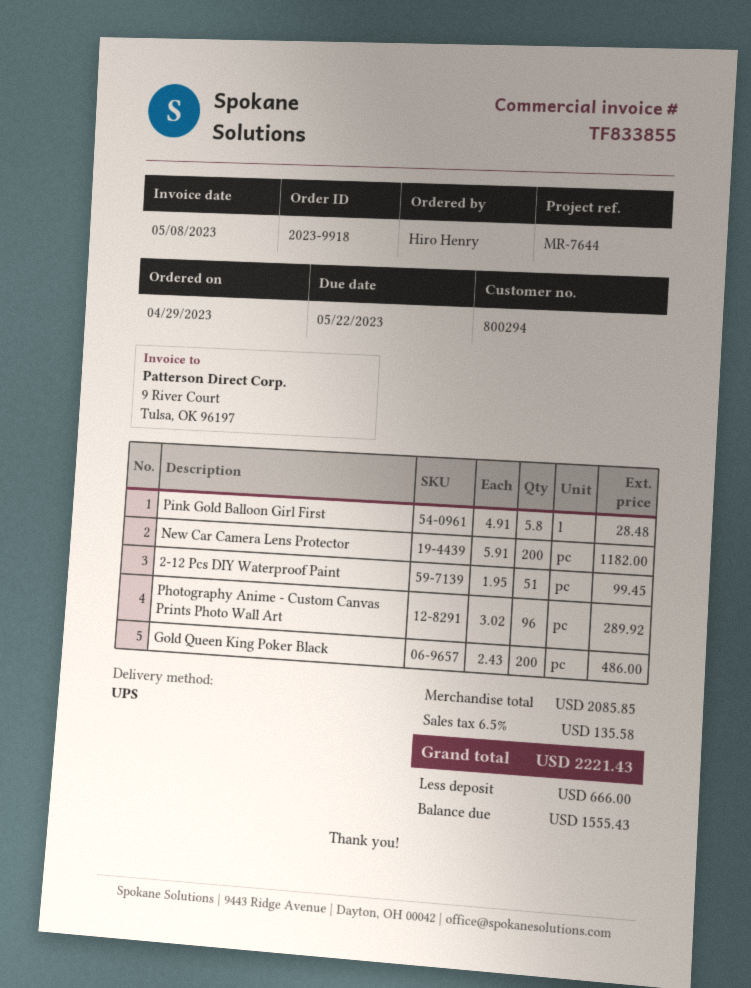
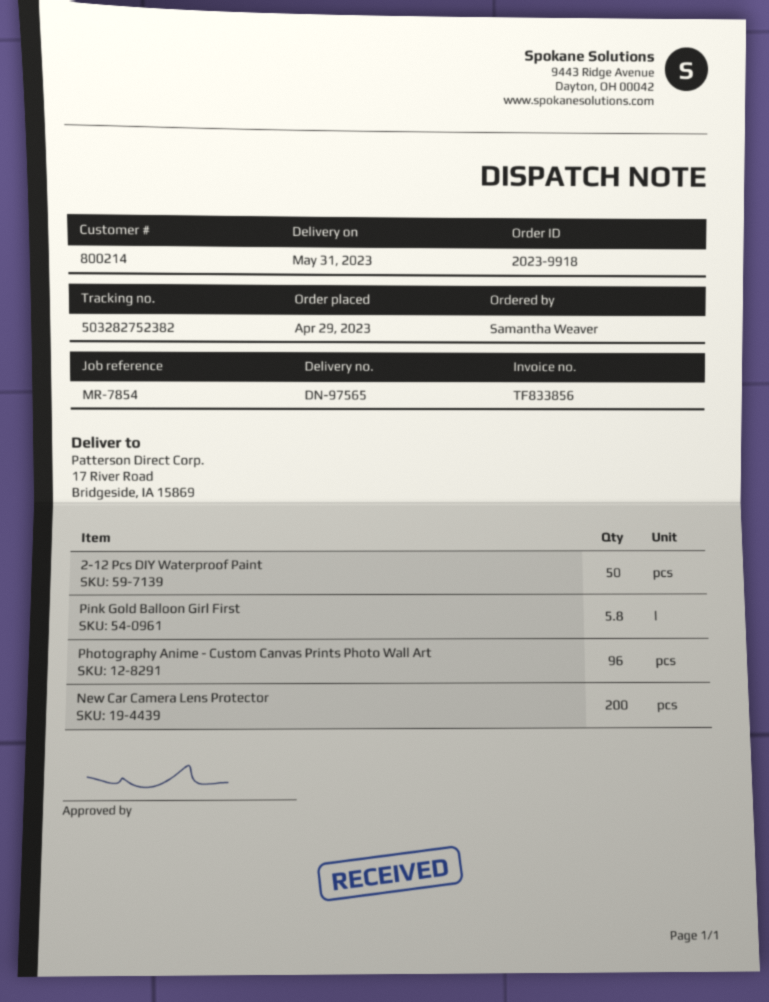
invoice number: TF833855 -> TF833856
customer number: 800294 -> 800214
reference: MR-7644 -> MR-7854
ordered by: Hiro Henry -> Samantha Weaver
2-12 Pcs DIY Waterproof Paint: 51 -> 50
Gold Queen King Poker Black: 200 -> none

